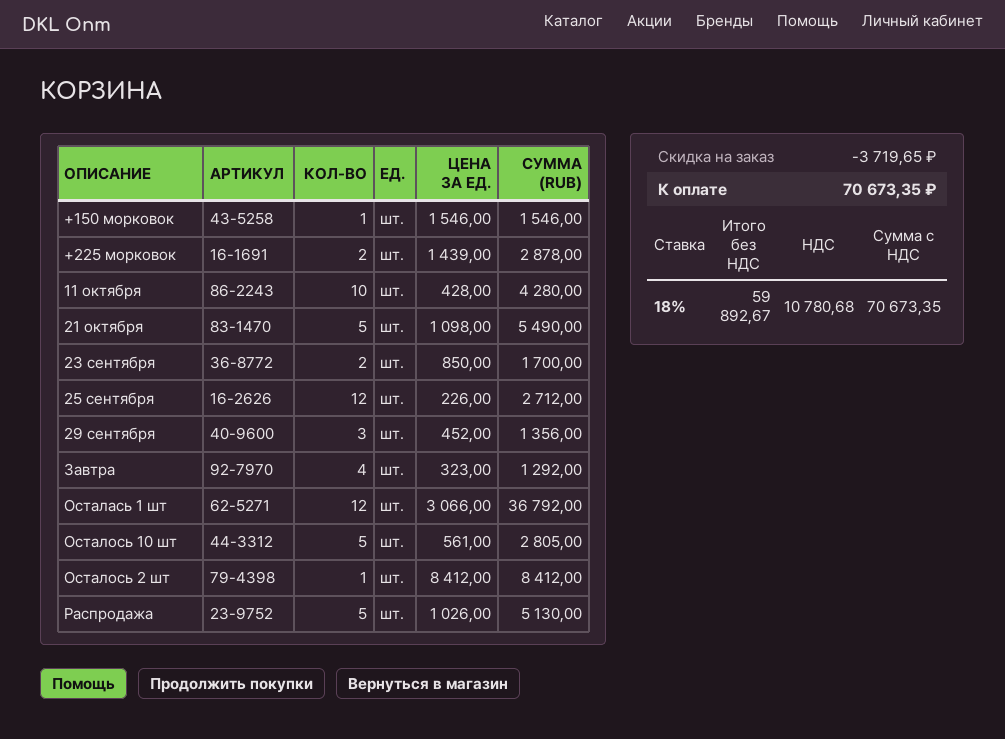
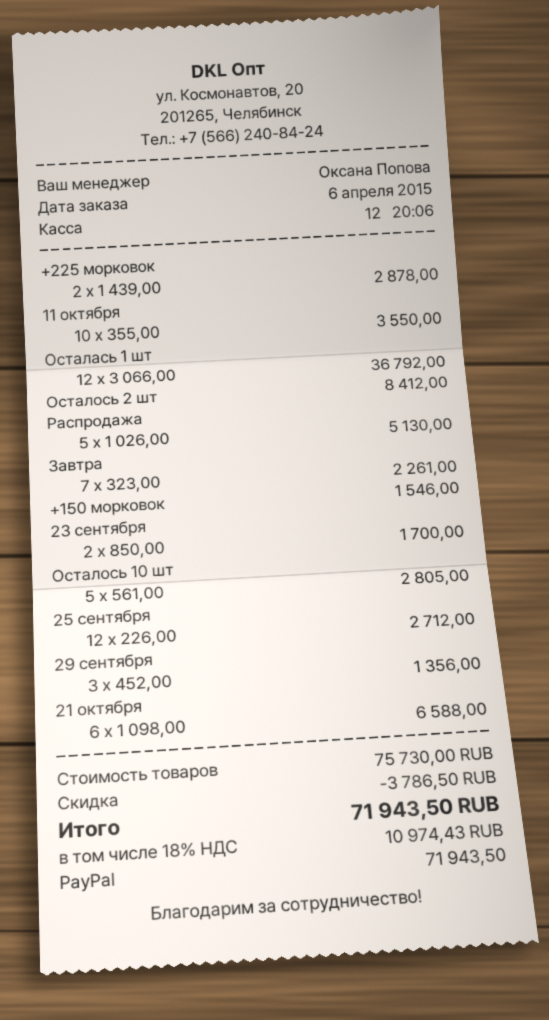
11 октября: 10 x 428.00 = 4280.00 -> 10 x 355.00 = 3550.00
21 октября: 5 x 1098.00 = 5490.00 -> 6 x 1098.00 = 6588.00
Завтра: 4 x 323.00 = 1292.00 -> 7 x 323.00 = 2261.00
discount: 3719.65 -> 3786.50
tax: 18% = 10780.68 -> 18% = 10974.43
total: 70673.35 -> 71943.50

